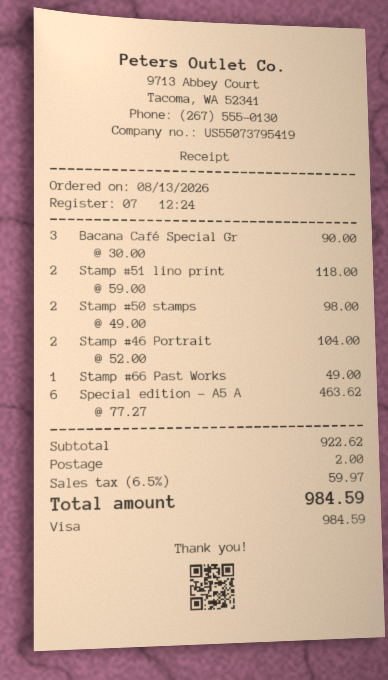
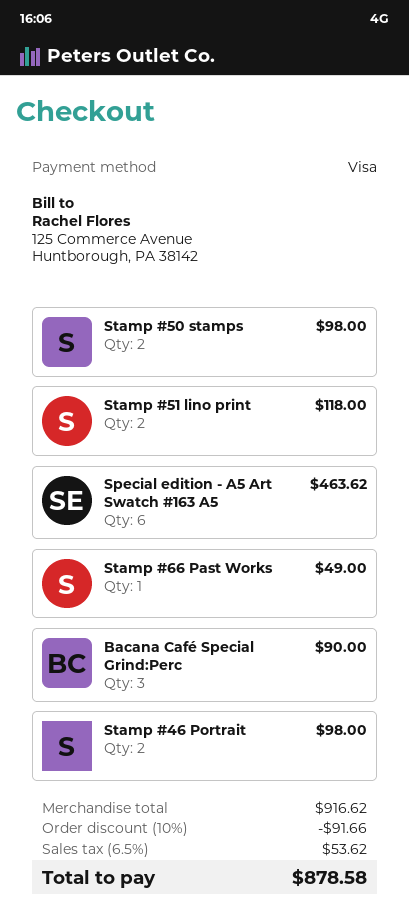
Stamp #46 Portrait: 2 for 104.00 -> 2 for 98.00
subtotal: 922.62 -> 916.62
discount: none -> 10% = 91.66
shipping: 2.00 -> none
tax: 6.5% = 59.97 -> 6.5% = 53.62
total: 984.59 -> 878.58

